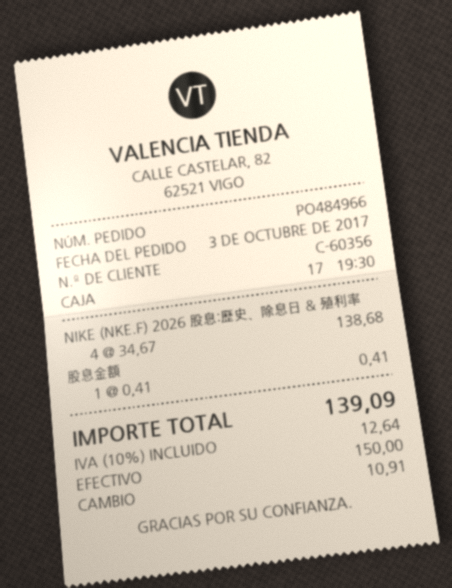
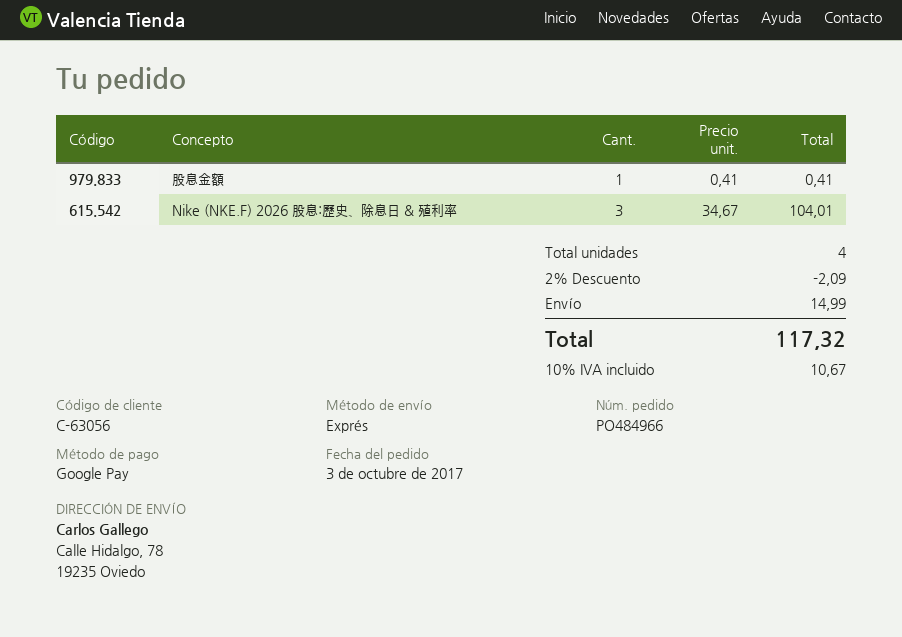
customer number: C-60356 -> C-63056
payment method: cash -> Google Pay
NIKE (NKE.F) 2026 股息:歷史、除息日 & 殖利率: 4 x 34.67 = 138.68 -> 3 x 34.67 = 104.01
discount: none -> 2% = 2.09
shipping: none -> 14.99
tax: 10% = 12.64 -> 10% = 10.67
total: 139.09 -> 117.32

